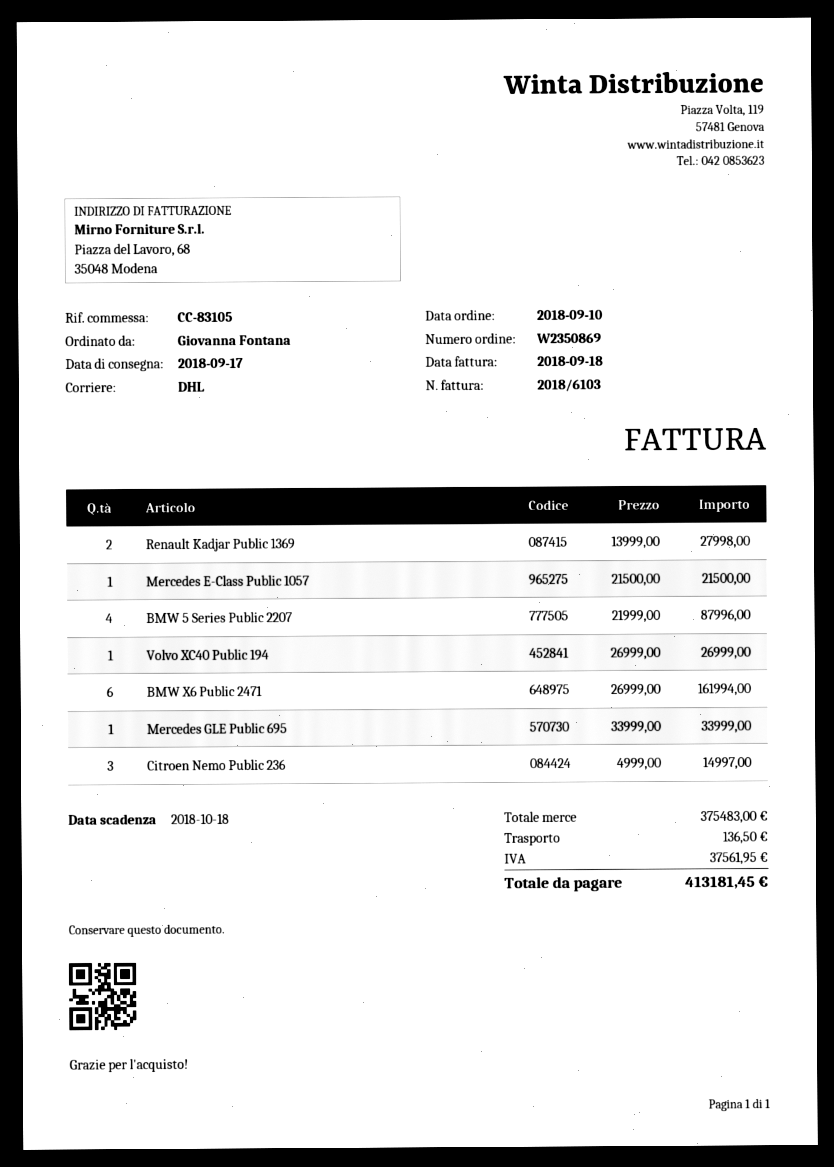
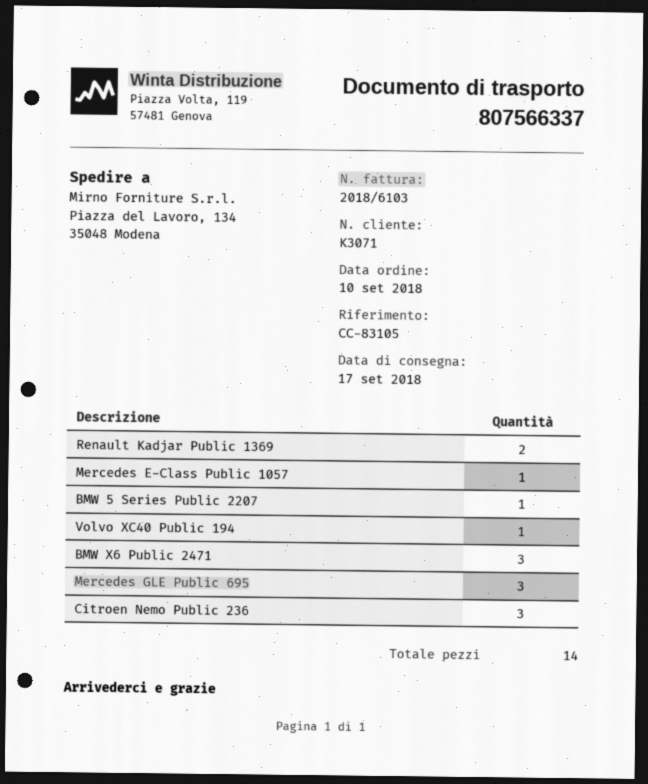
BMW 5 Series Public 2207: 4 -> 1
BMW X6 Public 2471: 6 -> 3
Mercedes GLE Public 695: 1 -> 3

